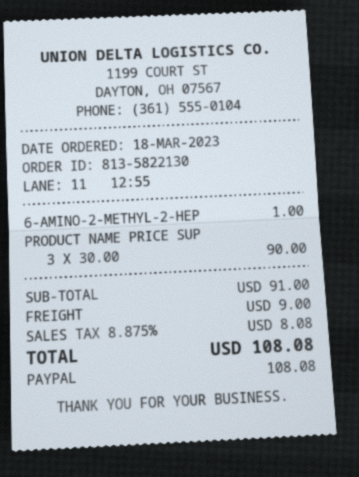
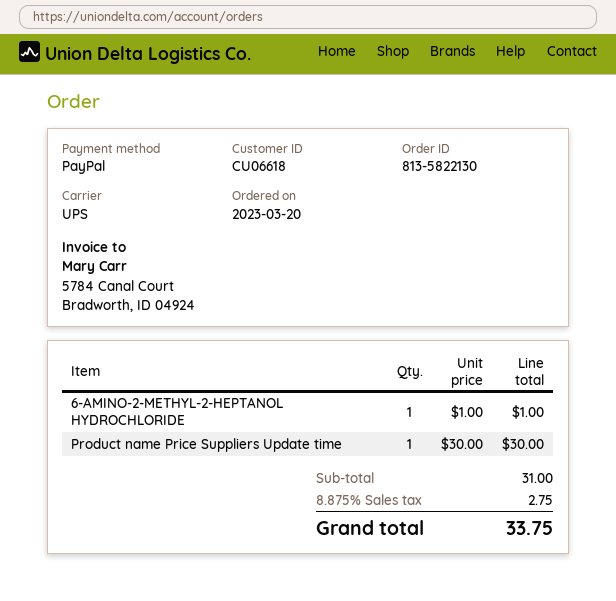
order date: 2023-03-18 -> 2023-03-20
PRODUCT NAME PRICE SUP: 3 x 30.00 = 90.00 -> 1 x 30.00 = 30.00
subtotal: 91.00 -> 31.00
shipping: 9.00 -> none
tax: 8.875% = 8.08 -> 8.875% = 2.75
total: 108.08 -> 33.75

